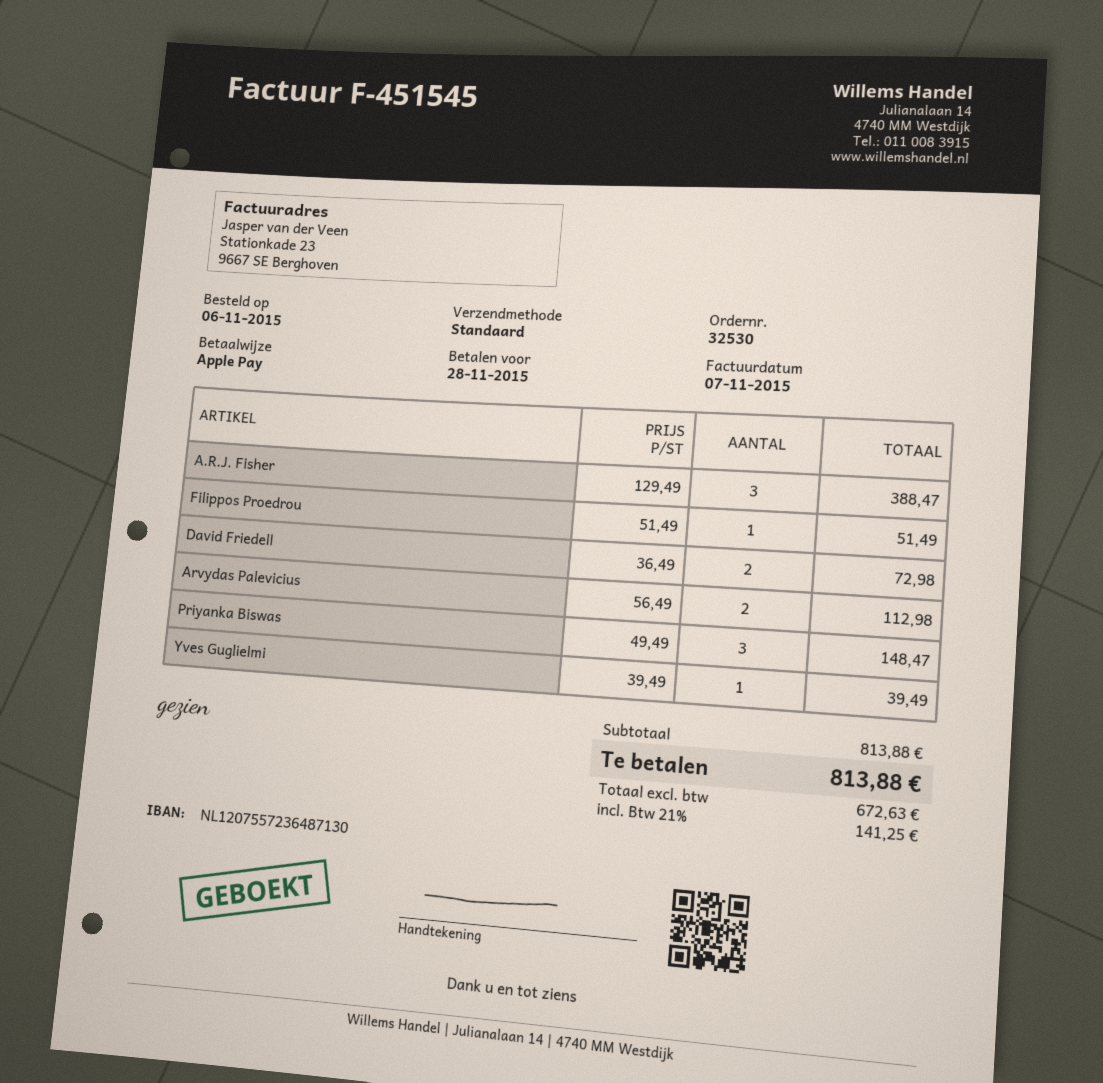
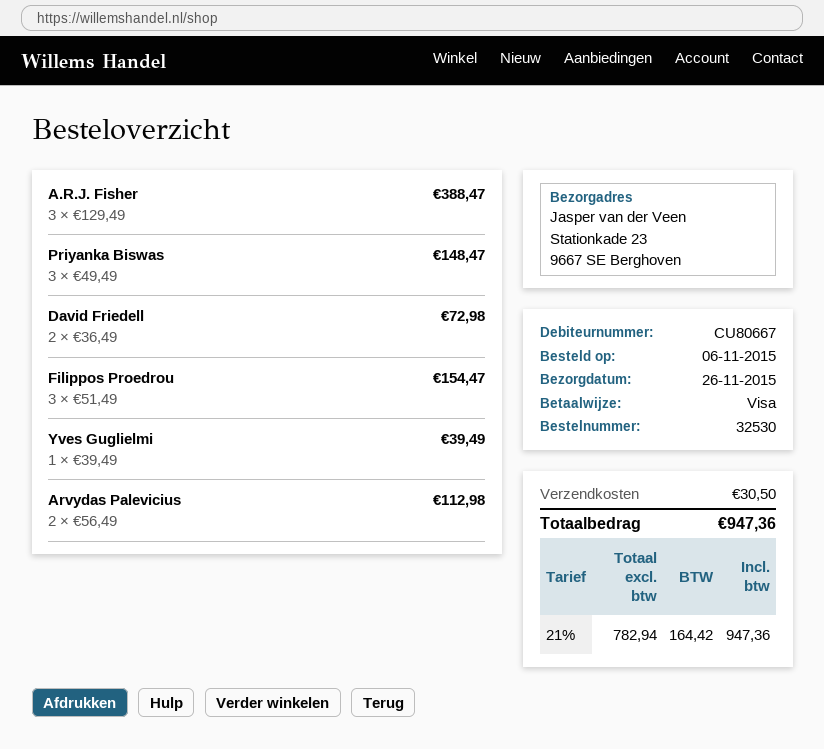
payment method: Apple Pay -> Visa
Filippos Proedrou: 1 x 51.49 = 51.49 -> 3 x 51.49 = 154.47
shipping: none -> 30.50
net: 672.63 -> 782.94
tax: 21% = 141.25 -> 21% = 164.42
total: 813.88 -> 947.36

